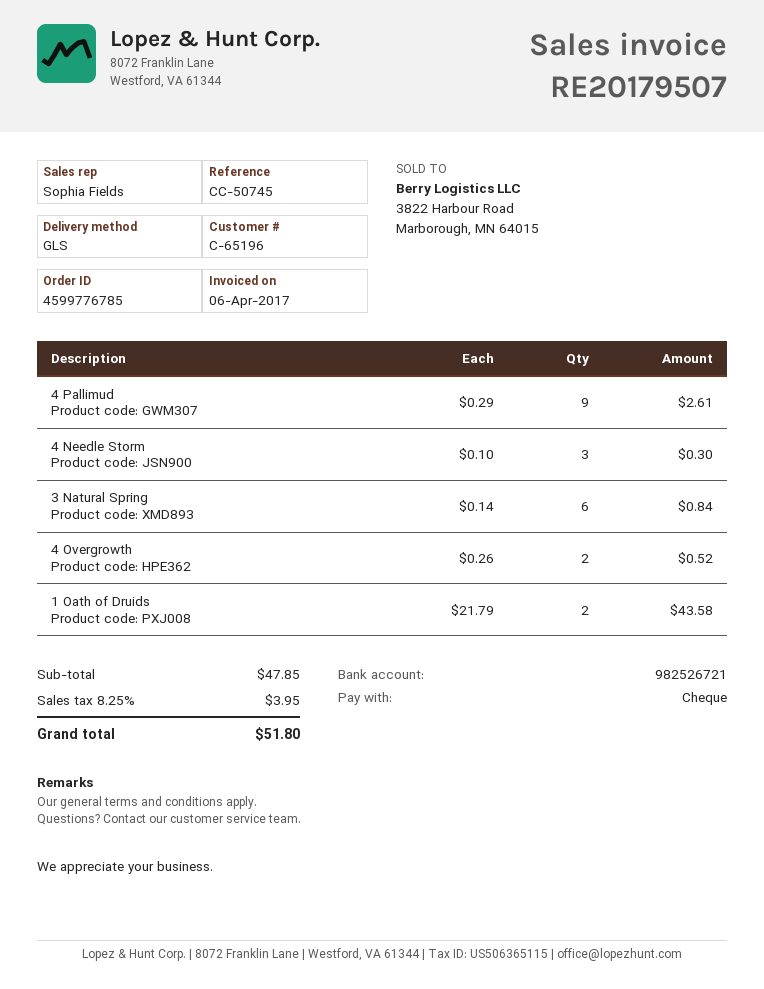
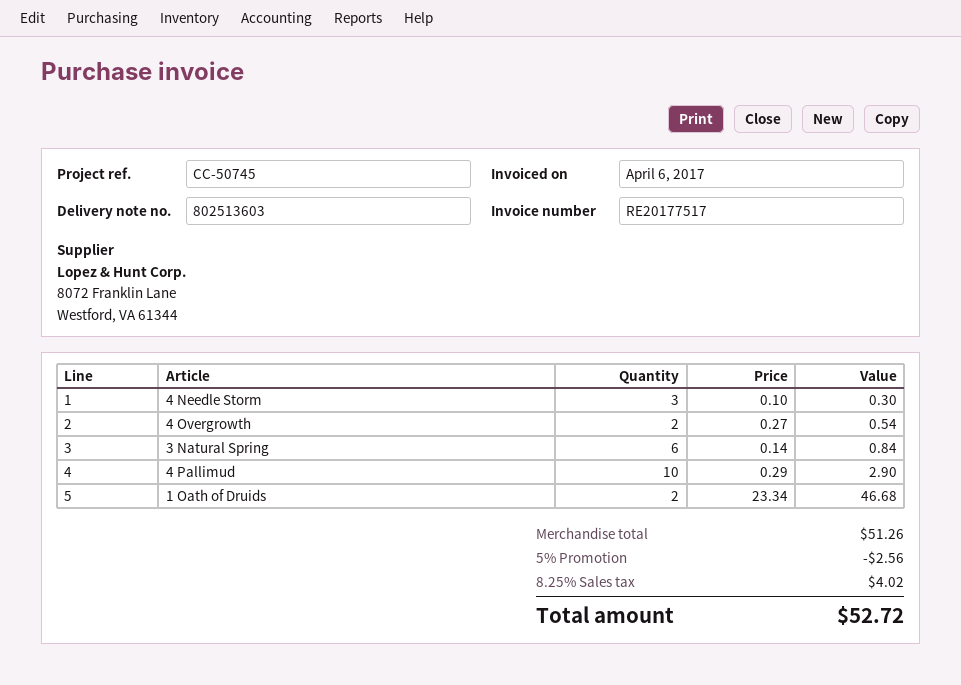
invoice number: RE20179507 -> RE20177517
4 Pallimud: 9 x 0.29 = 2.61 -> 10 x 0.29 = 2.90
4 Overgrowth: 2 x 0.26 = 0.52 -> 2 x 0.27 = 0.54
1 Oath of Druids: 2 x 21.79 = 43.58 -> 2 x 23.34 = 46.68
subtotal: 47.85 -> 51.26
discount: none -> 5% = 2.56
tax: 8.25% = 3.95 -> 8.25% = 4.02
total: 51.80 -> 52.72

